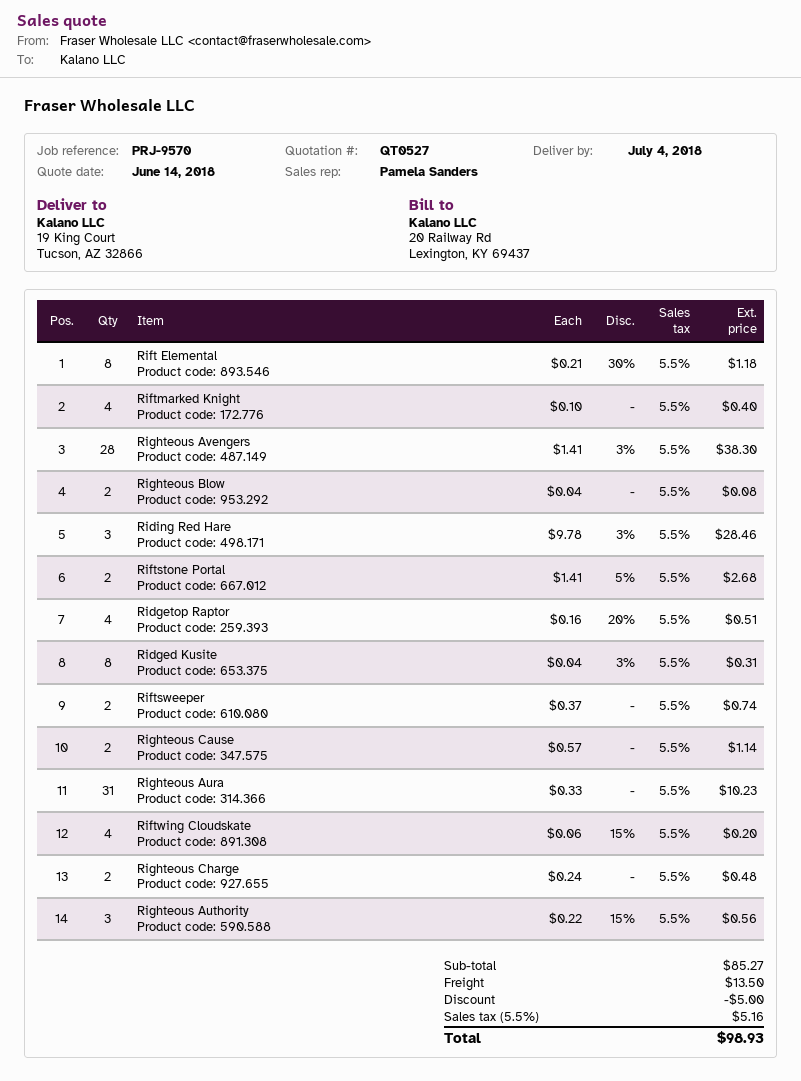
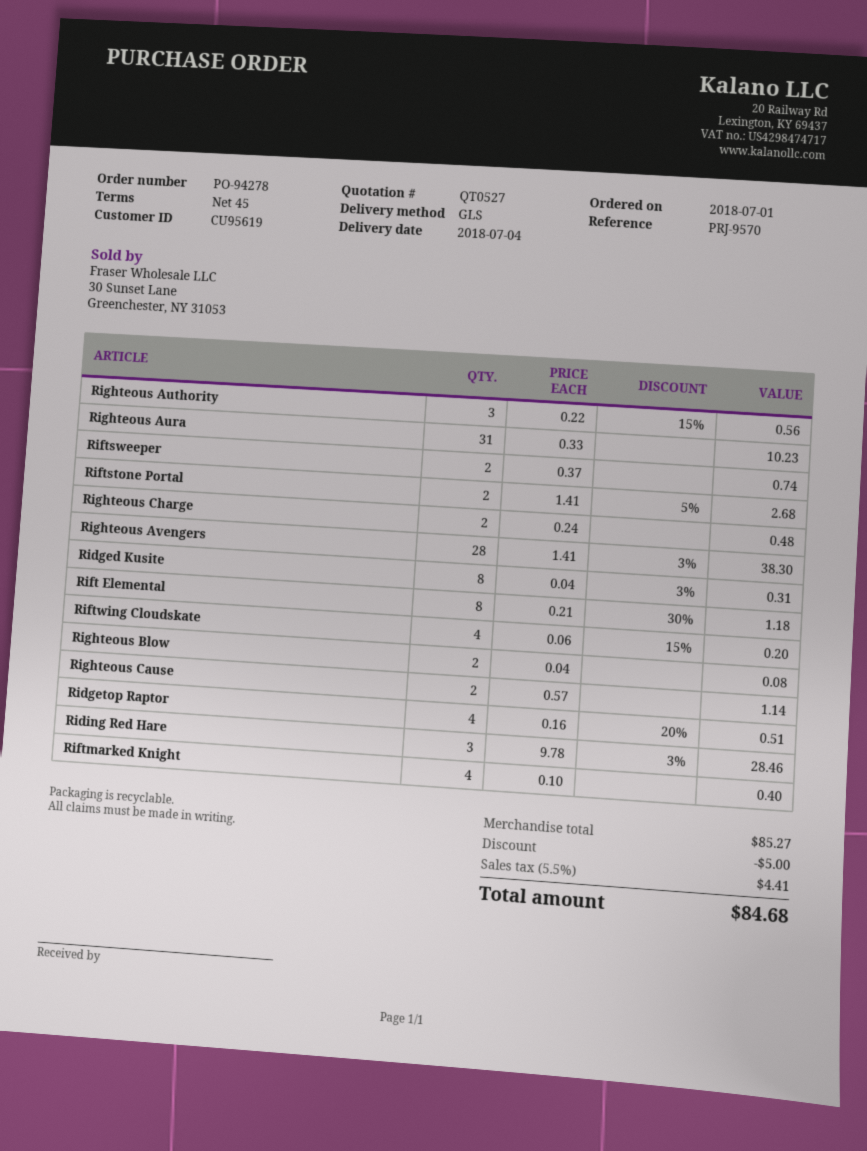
shipping: 13.50 -> none
tax: 5.5% = 5.16 -> 5.5% = 4.41
total: 98.93 -> 84.68

